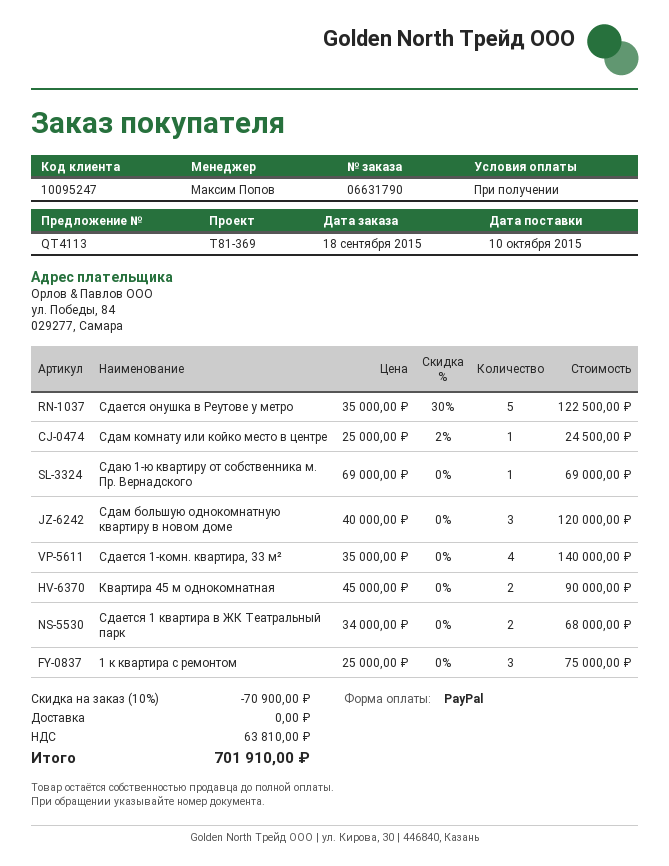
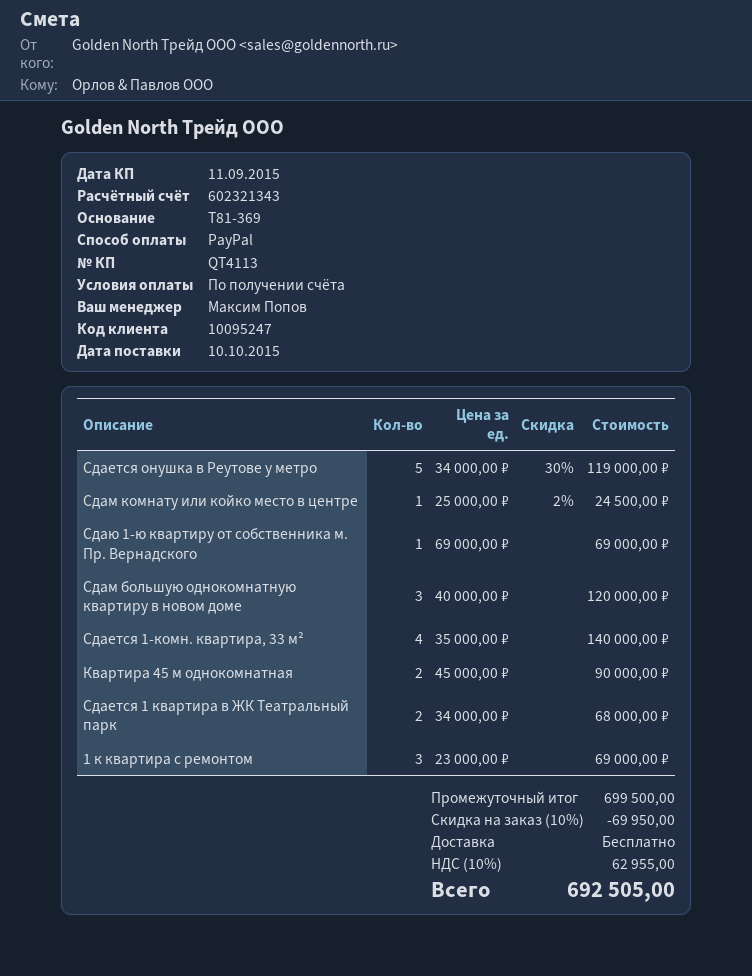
Сдается онушка в Реутове у метро: 5 x 35000.00 - 30% = 122500.00 -> 5 x 34000.00 - 30% = 119000.00
1 к квартира с ремонтом: 3 x 25000.00 = 75000.00 -> 3 x 23000.00 = 69000.00
discount: 10% = 70900.00 -> 10% = 69950.00
tax: 63810.00 -> 62955.00
total: 701910.00 -> 692505.00

